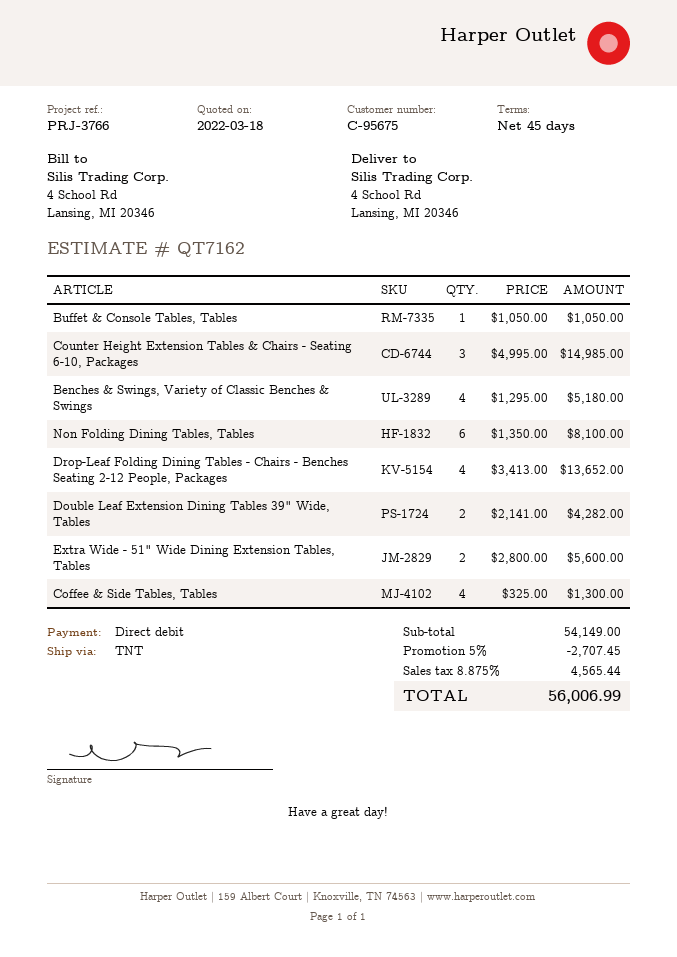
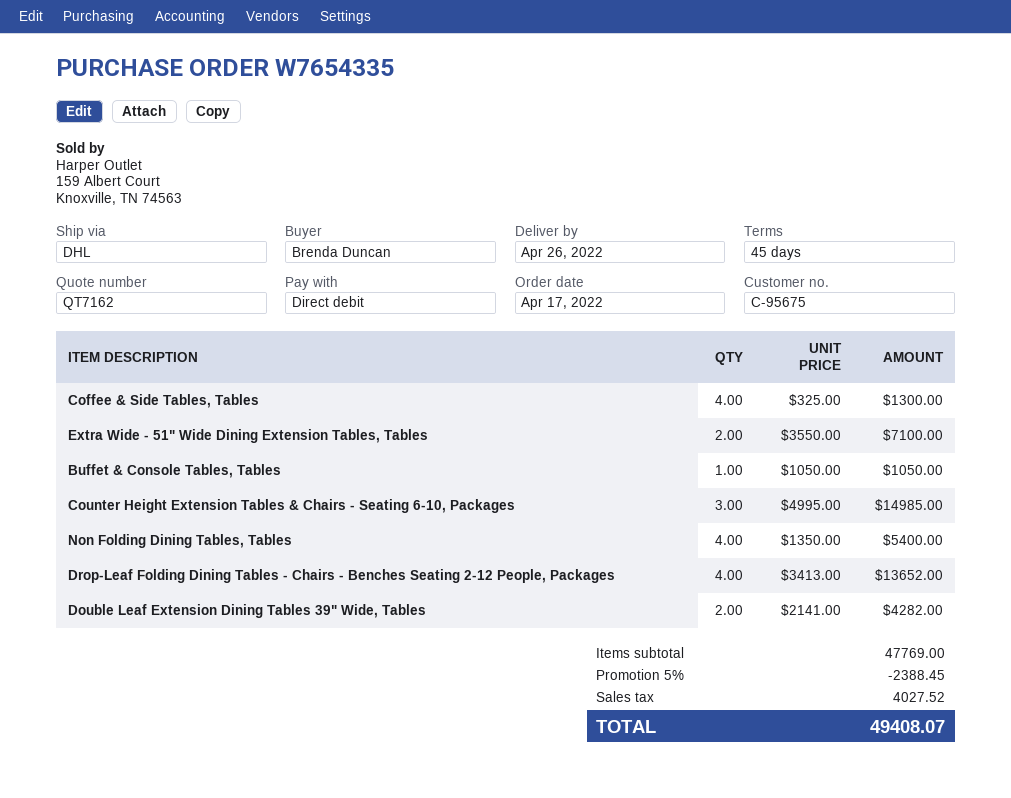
shipping method: TNT -> DHL
Benches & Swings, Variety of Classic Benches & Swings: 4 x 1295.00 = 5180.00 -> none
Non Folding Dining Tables, Tables: 6 x 1350.00 = 8100.00 -> 4 x 1350.00 = 5400.00
Extra Wide - 51" Wide Dining Extension Tables, Tables: 2 x 2800.00 = 5600.00 -> 2 x 3550.00 = 7100.00
subtotal: 54149.00 -> 47769.00
discount: 5% = 2707.45 -> 5% = 2388.45
tax: 4565.44 -> 4027.52
total: 56006.99 -> 49408.07

